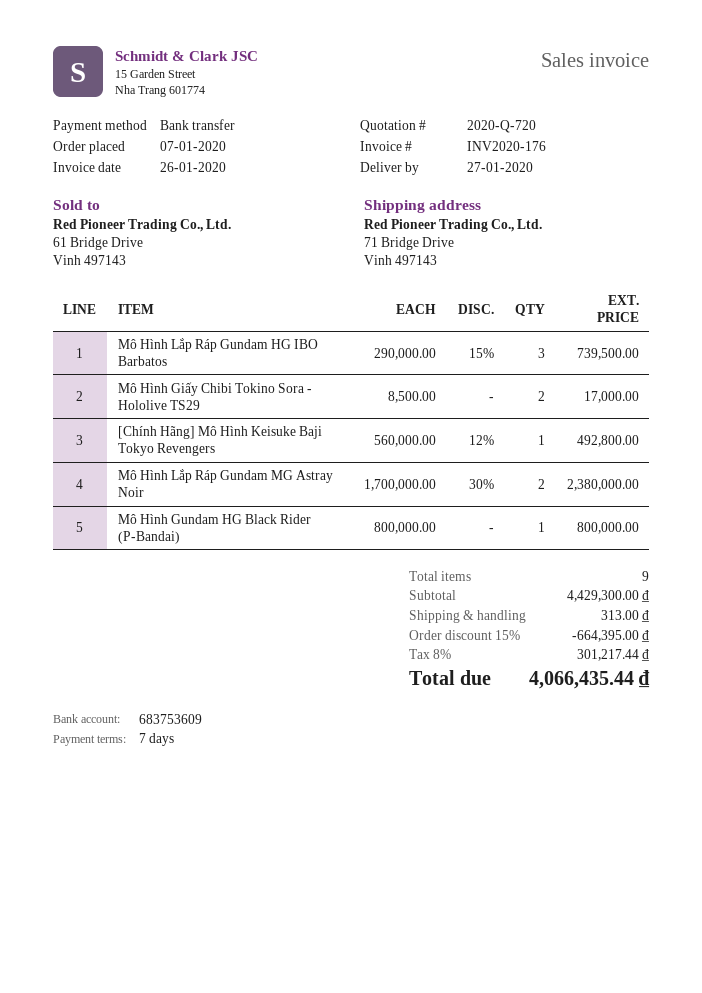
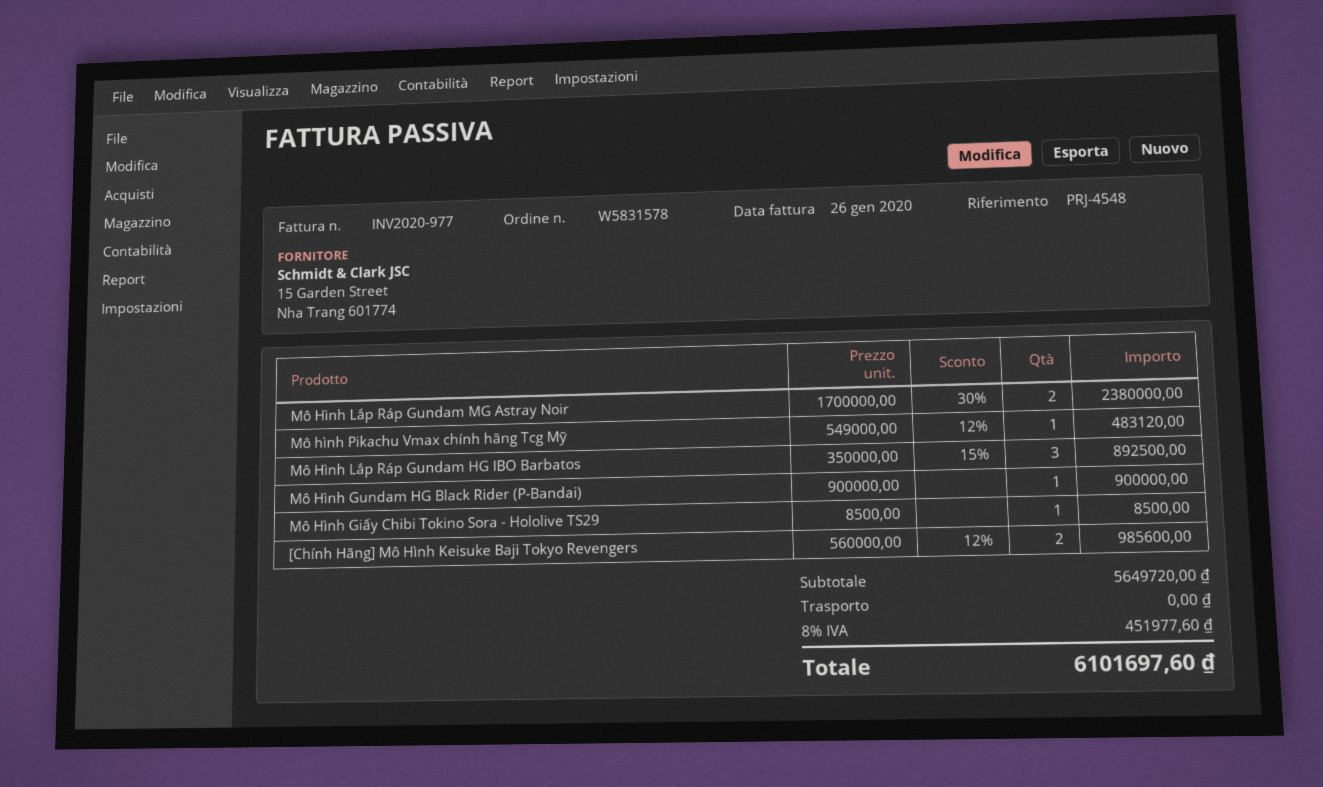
invoice number: INV2020-176 -> INV2020-977
Mô Hình Lắp Ráp Gundam HG IBO Barbatos: 3 x 290000.00 - 15% = 739500.00 -> 3 x 350000.00 - 15% = 892500.00
Mô Hình Giấy Chibi Tokino Sora - Hololive TS29: 2 x 8500.00 = 17000.00 -> 1 x 8500.00 = 8500.00
[Chính Hãng] Mô Hình Keisuke Baji Tokyo Revengers: 1 x 560000.00 - 12% = 492800.00 -> 2 x 560000.00 - 12% = 985600.00
Mô Hình Gundam HG Black Rider (P-Bandai): 1 x 800000.00 = 800000.00 -> 1 x 900000.00 = 900000.00
Mô hình Pikachu Vmax chính hãng Tcg Mỹ: none -> 1 x 549000.00 - 12% = 483120.00
subtotal: 4429300.00 -> 5649720.00
discount: 15% = 664395.00 -> none
shipping: 313.00 -> 0.00
tax: 8% = 301217.44 -> 8% = 451977.60
total: 4066435.44 -> 6101697.60

